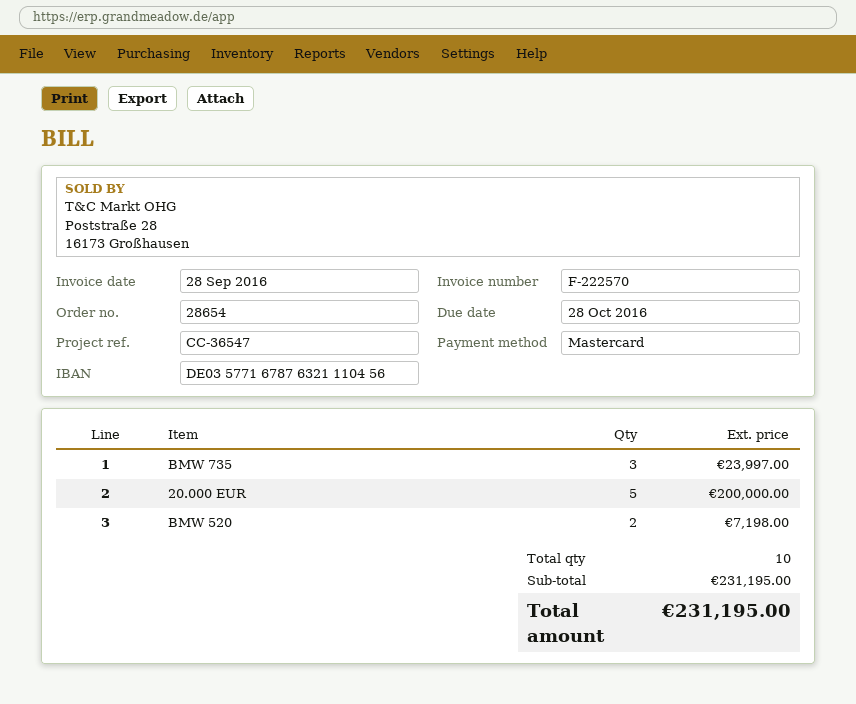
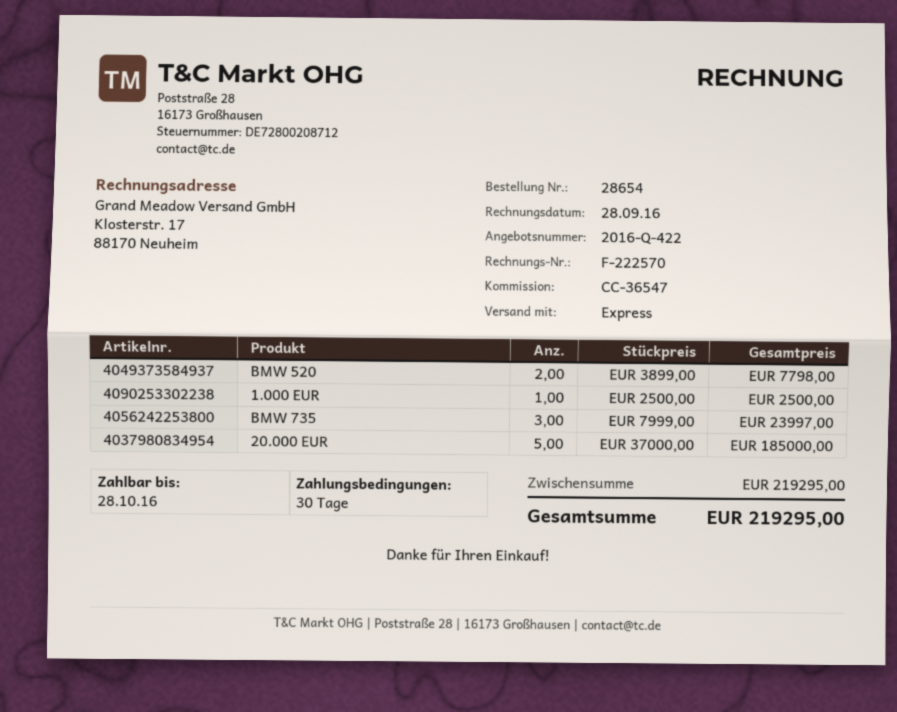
20.000 EUR: 5 for 200000.00 -> 5 for 185000.00
BMW 520: 2 for 7198.00 -> 2 for 7798.00
1.000 EUR: none -> 1 for 2500.00
subtotal: 231195.00 -> 219295.00
total: 231195.00 -> 219295.00

